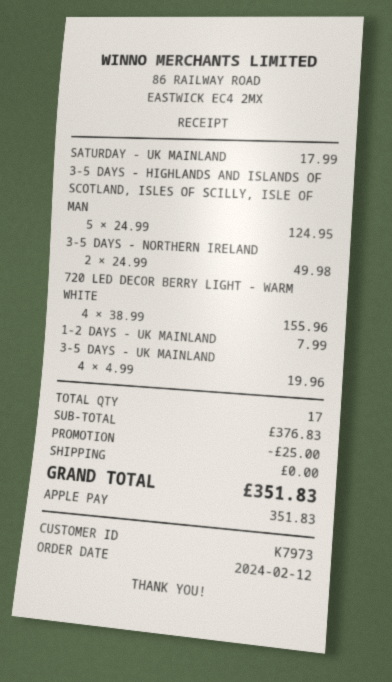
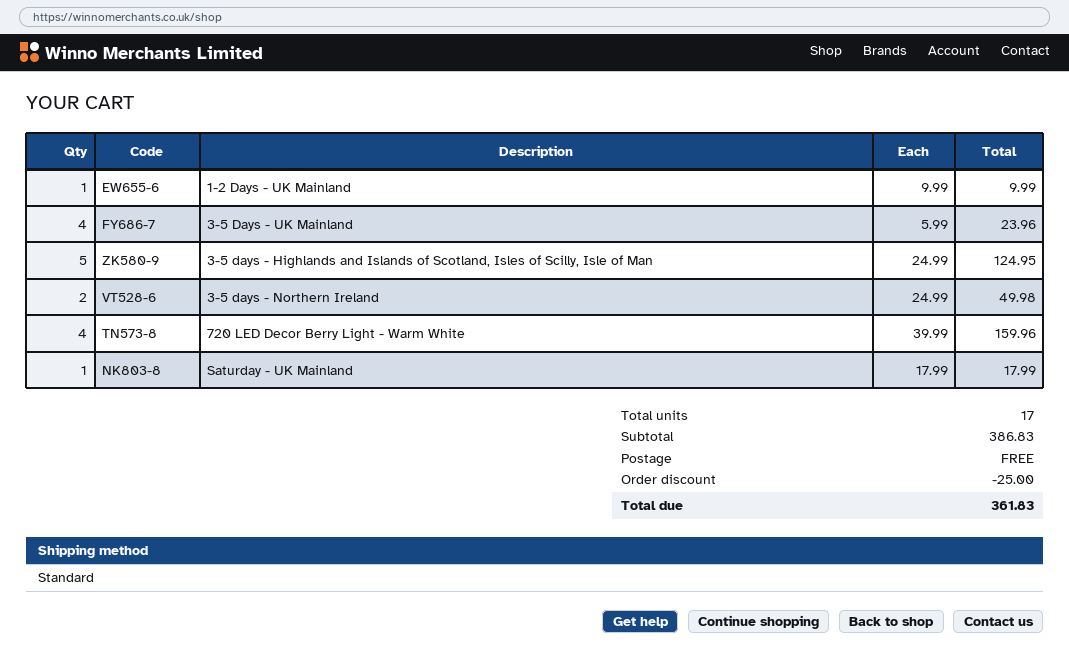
720 LED DECOR BERRY LIGHT - WARM WHITE: 4 x 38.99 = 155.96 -> 4 x 39.99 = 159.96
1-2 DAYS - UK MAINLAND: 1 x 7.99 = 7.99 -> 1 x 9.99 = 9.99
3-5 DAYS - UK MAINLAND: 4 x 4.99 = 19.96 -> 4 x 5.99 = 23.96
subtotal: 376.83 -> 386.83
total: 351.83 -> 361.83

